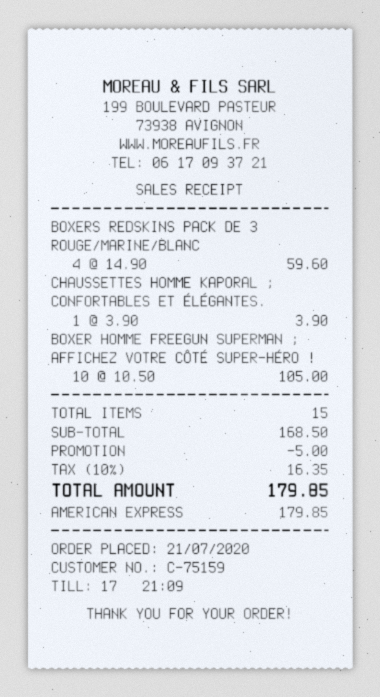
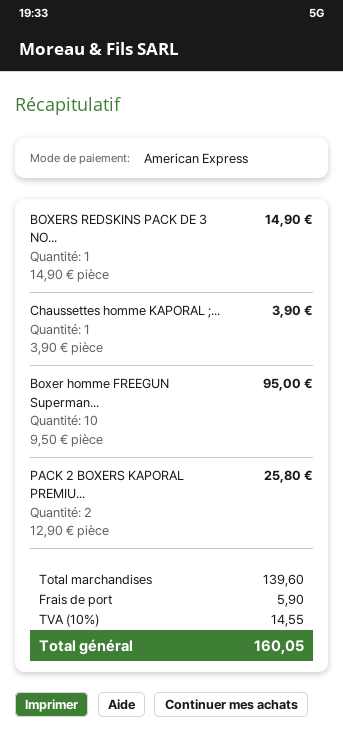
BOXERS REDSKINS PACK DE 3 ROUGE/MARINE/BLANC: 4 x 14.90 = 59.60 -> none
BOXER HOMME FREEGUN SUPERMAN ; AFFICHEZ VOTRE CÔTÉ SUPER-HÉRO !: 10 x 10.50 = 105.00 -> 10 x 9.50 = 95.00
BOXERS REDSKINS PACK DE 3 NO...: none -> 1 x 14.90 = 14.90
PACK 2 BOXERS KAPORAL PREMIU...: none -> 2 x 12.90 = 25.80
subtotal: 168.50 -> 139.60
discount: 5.00 -> none
shipping: none -> 5.90
tax: 10% = 16.35 -> 10% = 14.55
total: 179.85 -> 160.05

